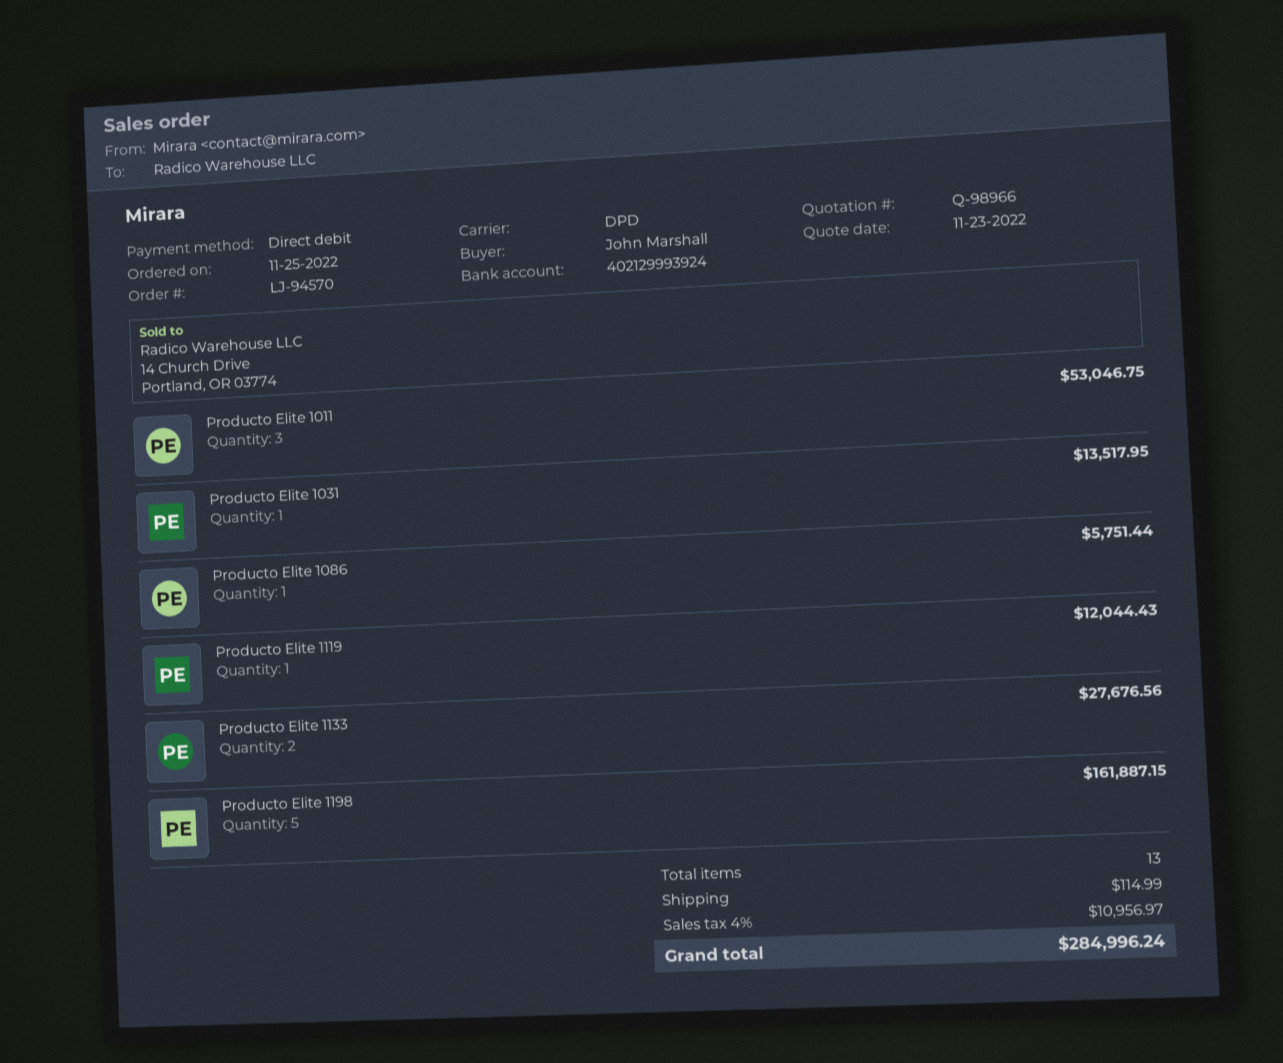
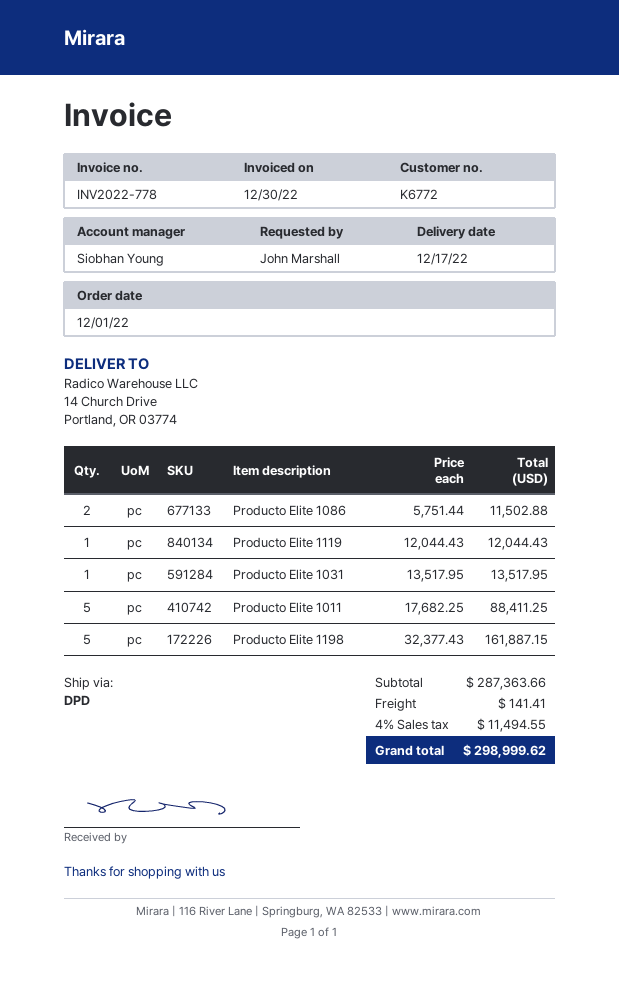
order date: 2022-11-25 -> 2022-12-01
Producto Elite 1011: 3 for 53046.75 -> 5 for 88411.25
Producto Elite 1086: 1 for 5751.44 -> 2 for 11502.88
Producto Elite 1133: 2 for 27676.56 -> none
shipping: 114.99 -> 141.41
tax: 4% = 10956.97 -> 4% = 11494.55
total: 284996.24 -> 298999.62

